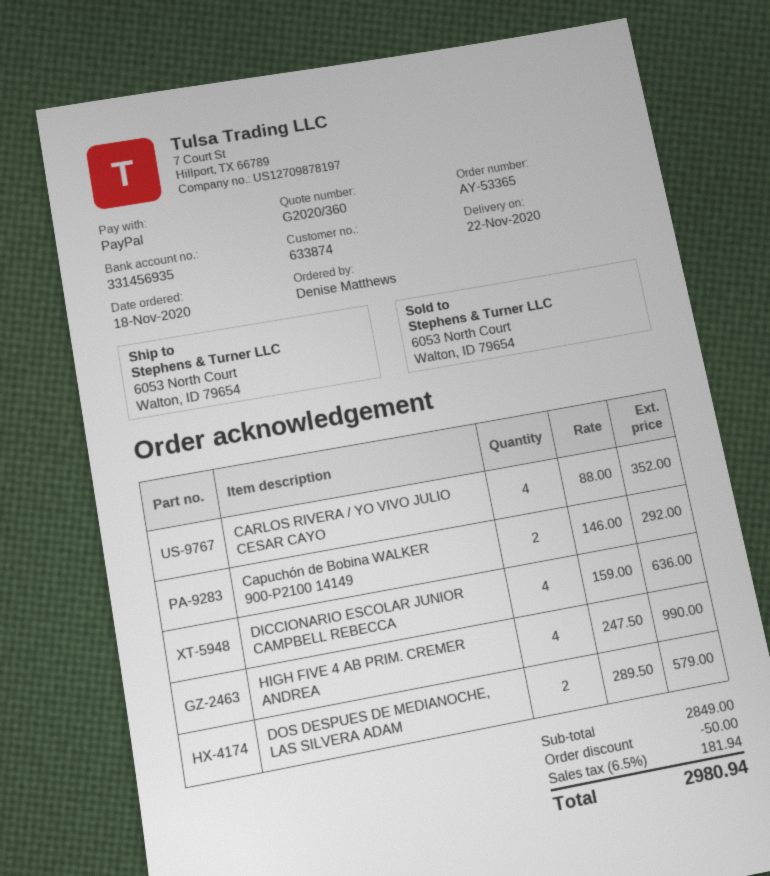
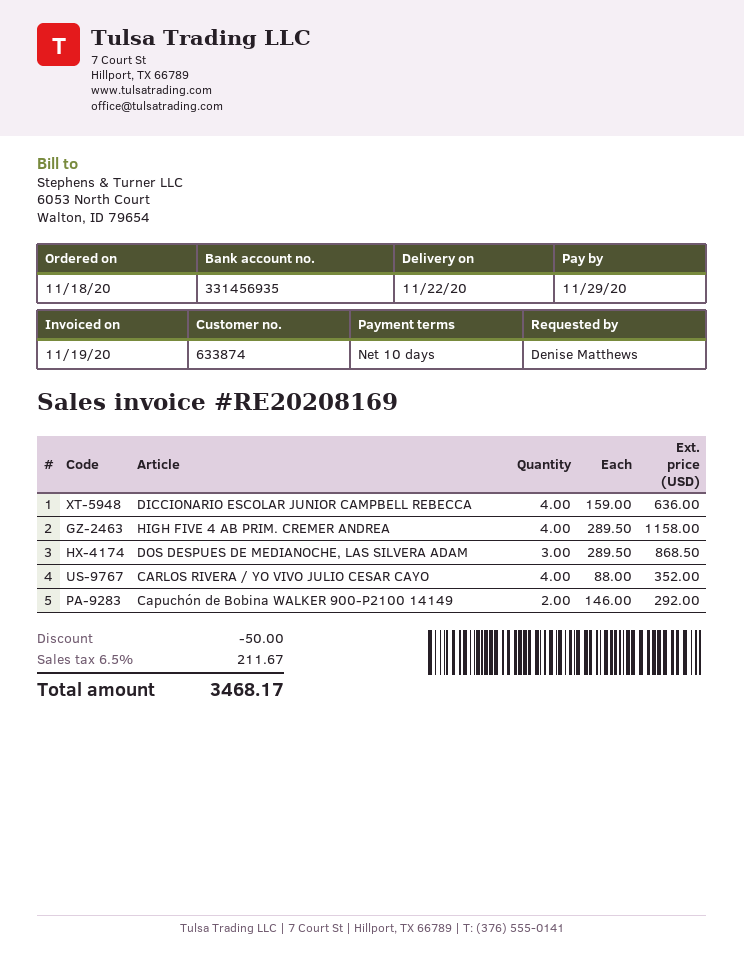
HIGH FIVE 4 AB PRIM. CREMER ANDREA: 4 x 247.50 = 990.00 -> 4 x 289.50 = 1158.00
DOS DESPUES DE MEDIANOCHE, LAS SILVERA ADAM: 2 x 289.50 = 579.00 -> 3 x 289.50 = 868.50
tax: 6.5% = 181.94 -> 6.5% = 211.67
total: 2980.94 -> 3468.17

